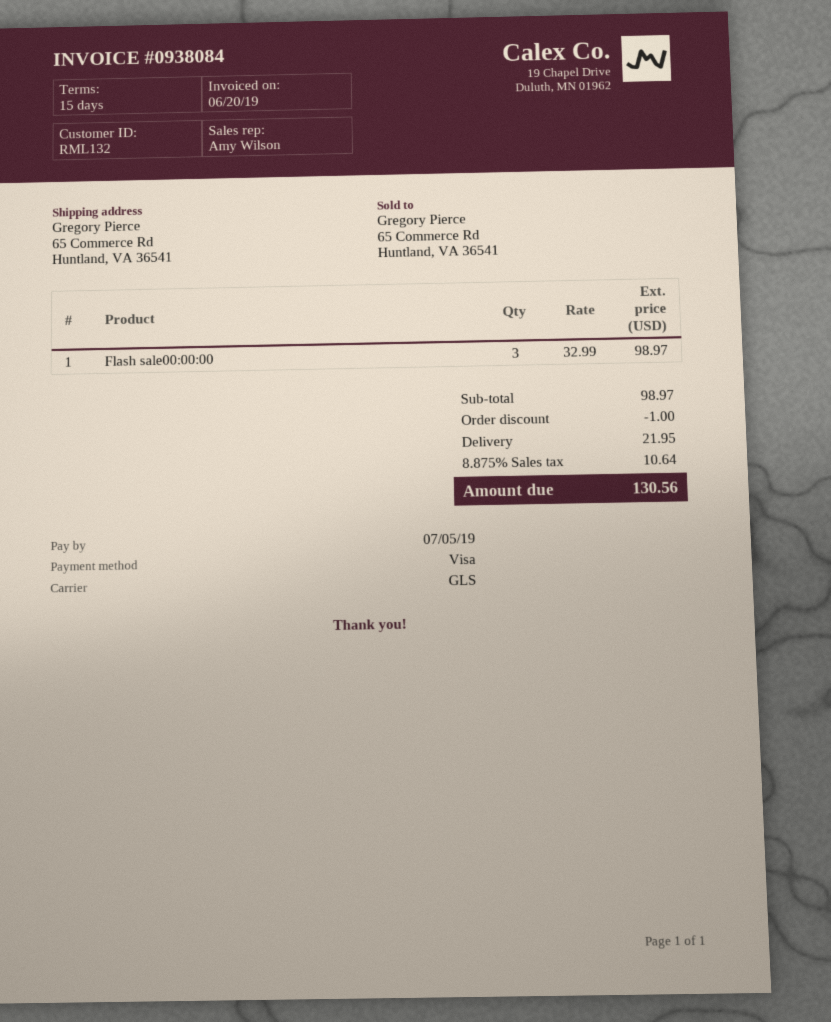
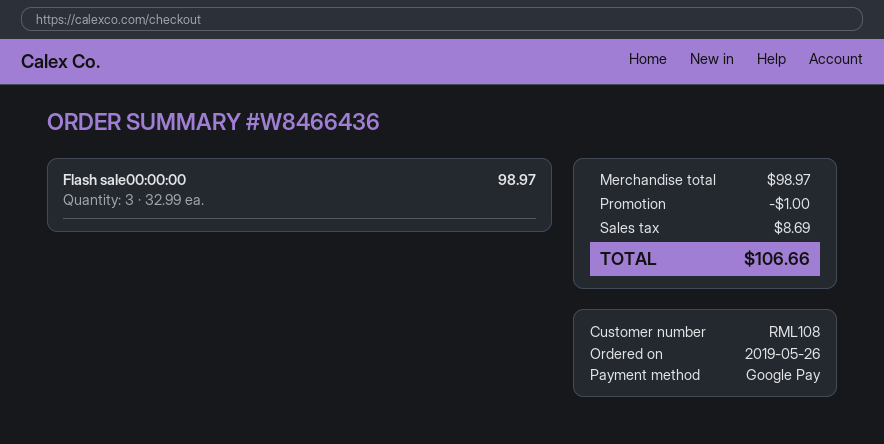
customer number: RML132 -> RML108
payment method: Visa -> Google Pay
shipping: 21.95 -> none
tax: 10.64 -> 8.69
total: 130.56 -> 106.66

